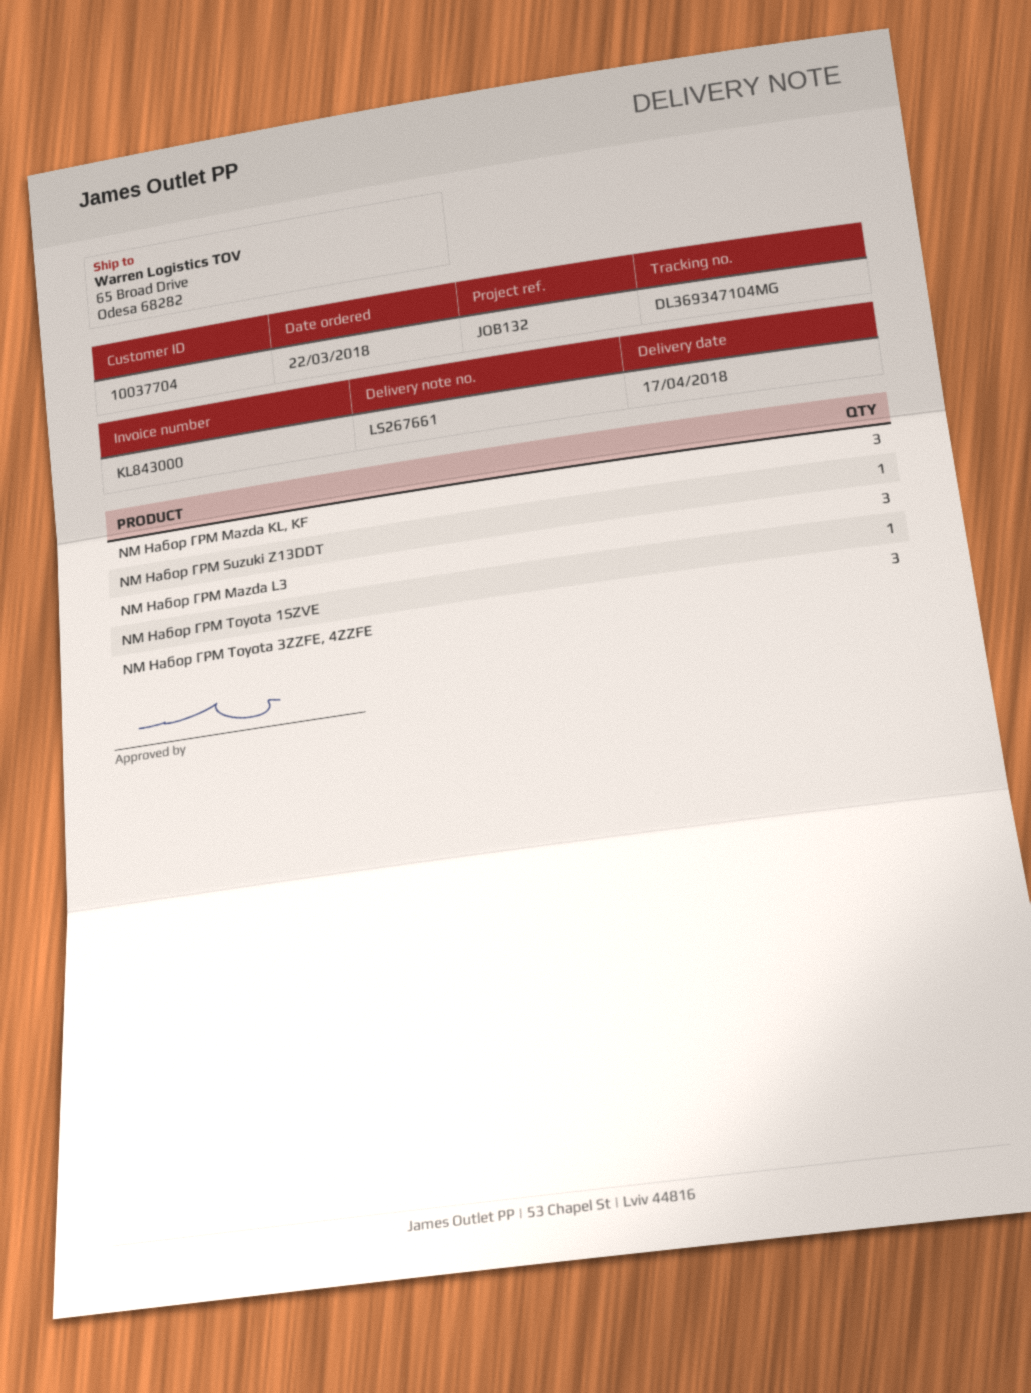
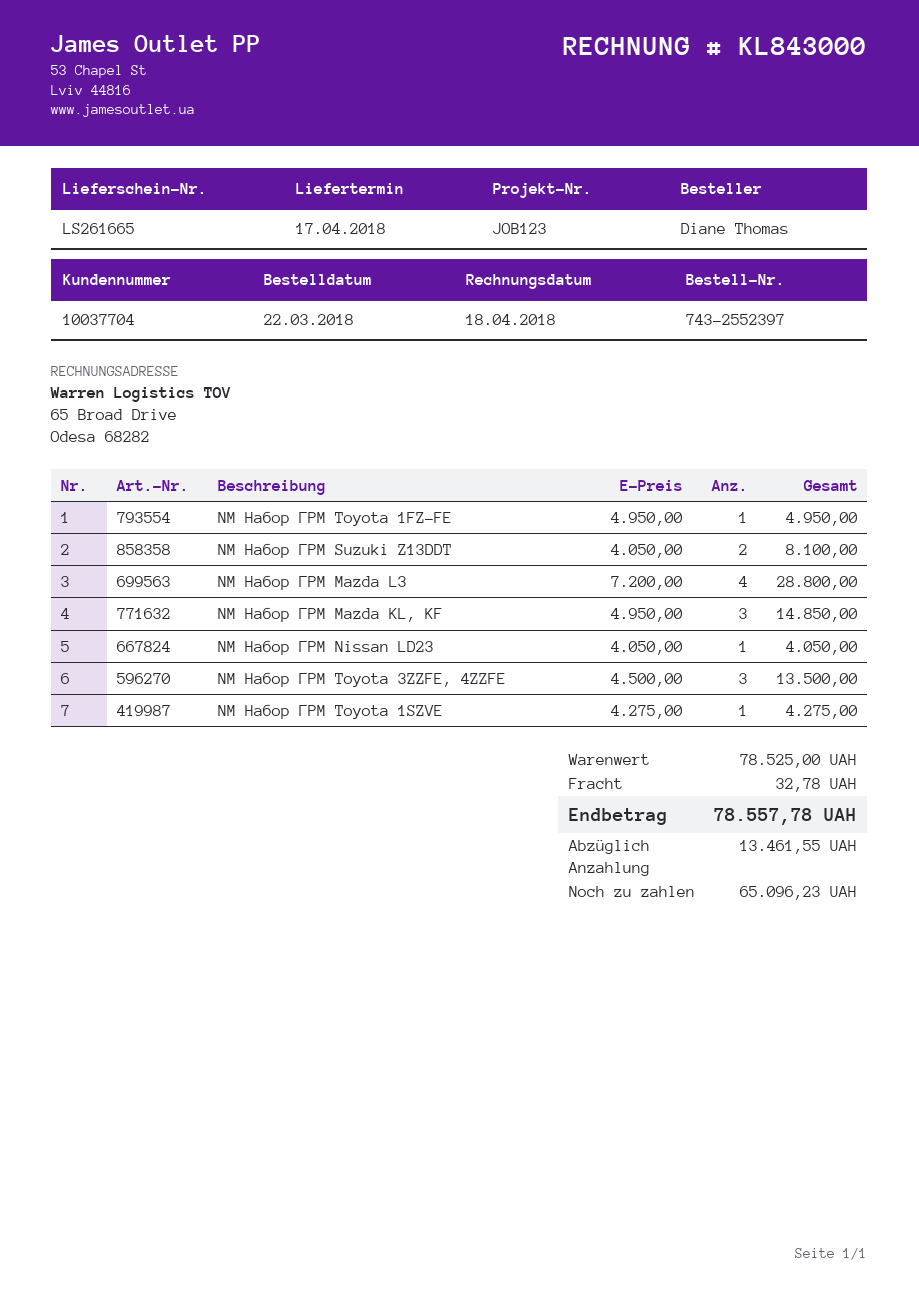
delivery note number: LS267661 -> LS261665
reference: JOB132 -> JOB123
NM Набор ГРМ Suzuki Z13DDT: 1 -> 2
NM Набор ГРМ Mazda L3: 3 -> 4
NM Набор ГРМ Toyota 1FZ-FE: none -> 1
NM Набор ГРМ Nissan LD23: none -> 1

